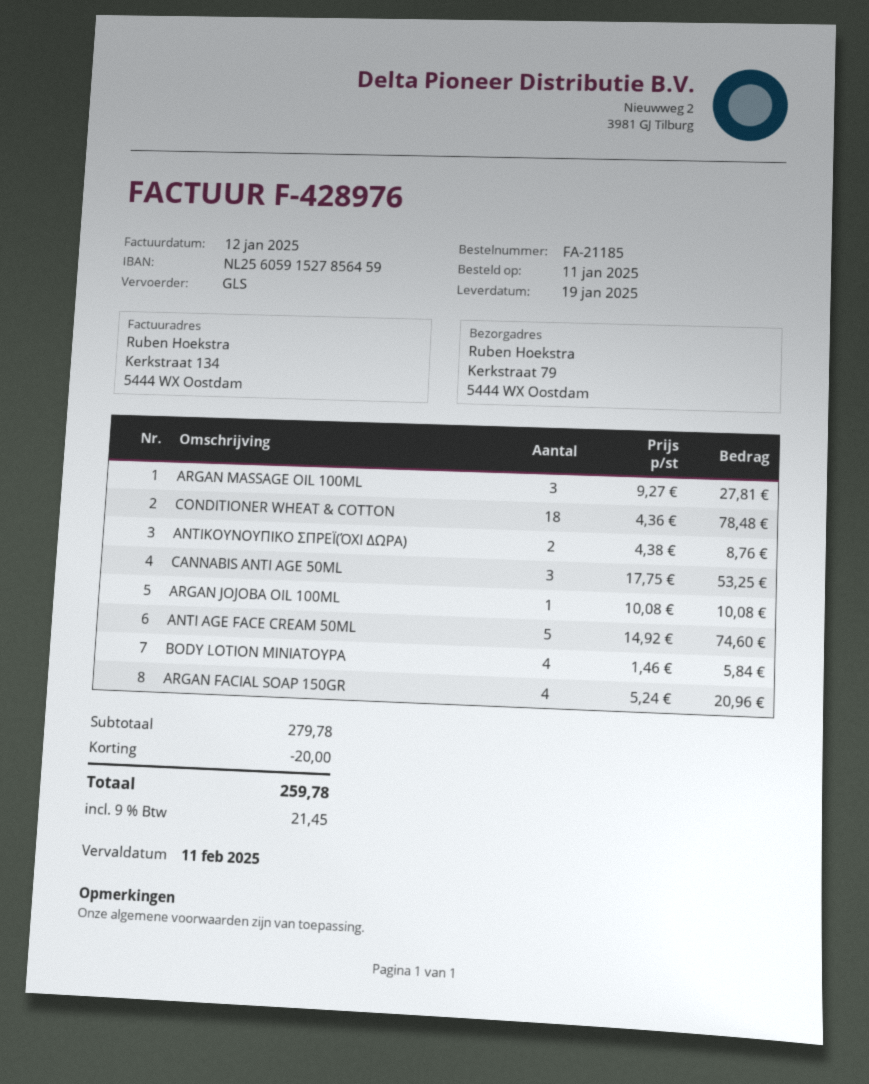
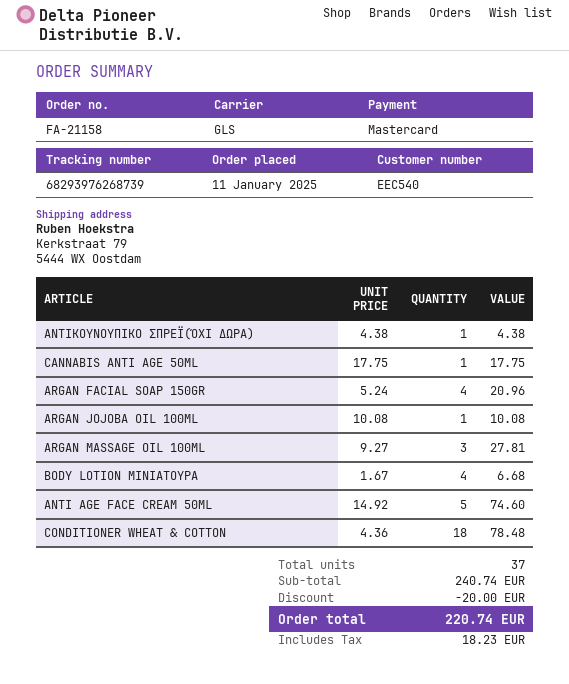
order number: FA-21185 -> FA-21158
ΑΝΤΙΚΟΥΝΟΥΠΙΚΟ ΣΠΡΕΪ(ΌΧΙ ΔΩΡΑ): 2 x 4.38 = 8.76 -> 1 x 4.38 = 4.38
CANNABIS ANTI AGE 50ML: 3 x 17.75 = 53.25 -> 1 x 17.75 = 17.75
BODY LOTION ΜΙΝΙΑΤΟΥΡΑ: 4 x 1.46 = 5.84 -> 4 x 1.67 = 6.68
subtotal: 279.78 -> 240.74
tax: 21.45 -> 18.23
total: 259.78 -> 220.74

